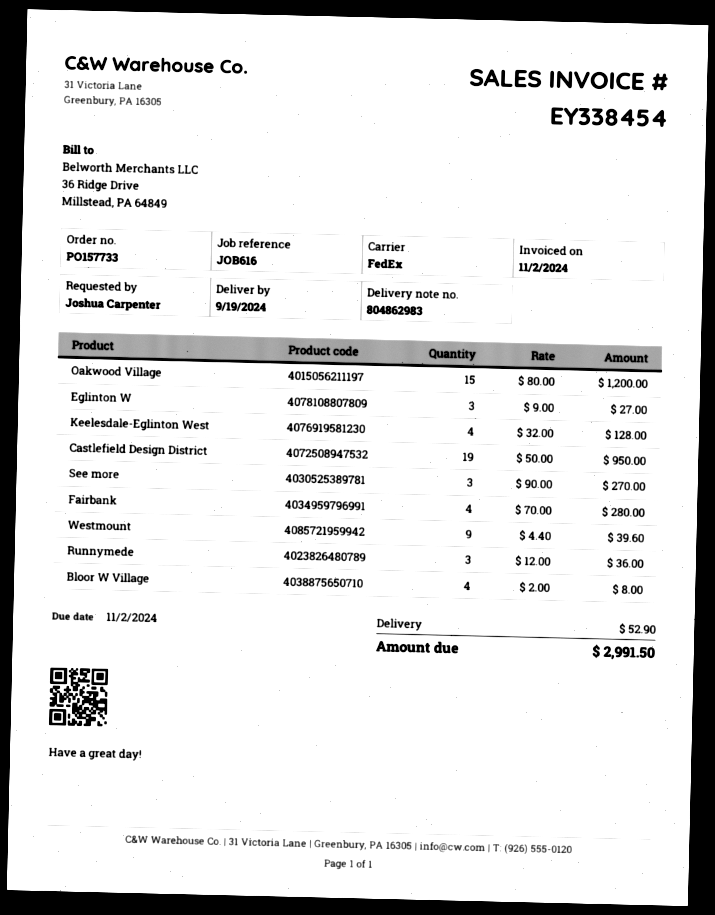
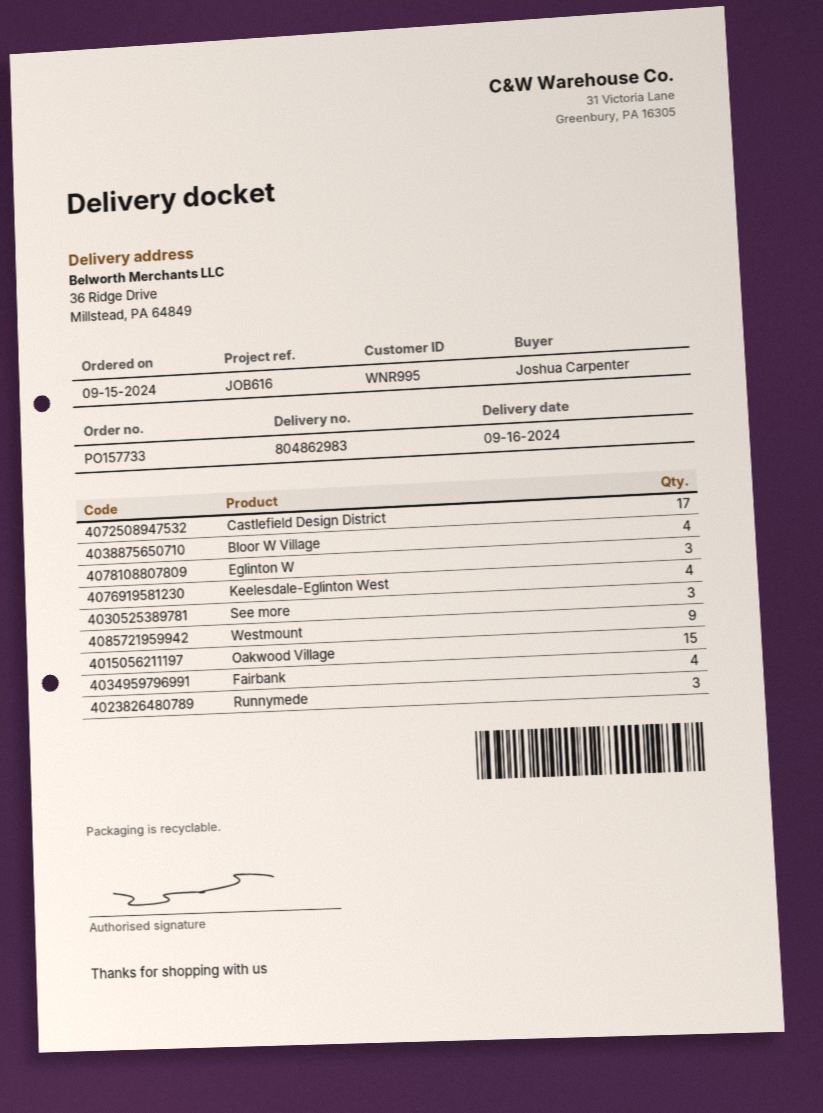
delivery date: 2024-09-19 -> 2024-09-16
Castlefield Design District: 19 -> 17

